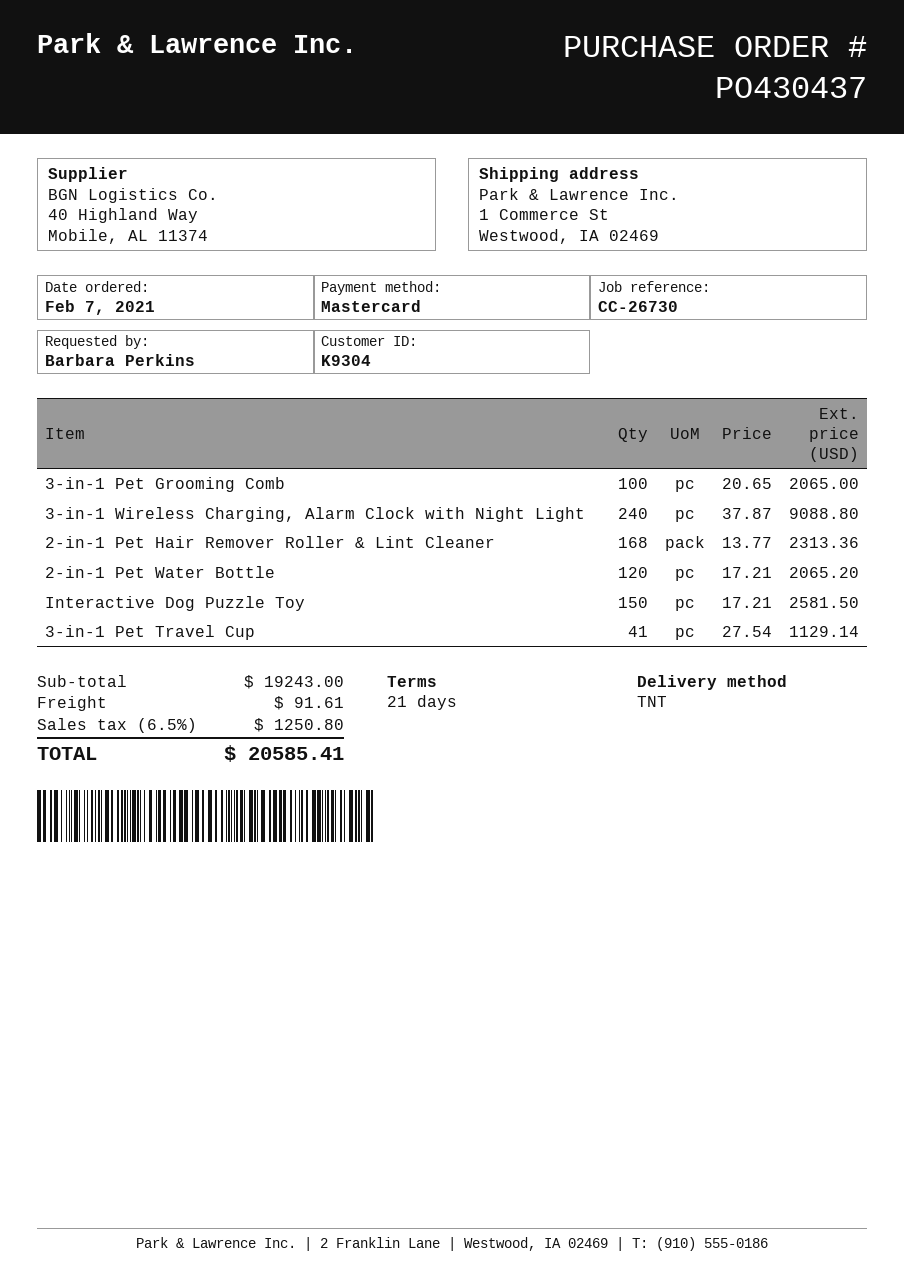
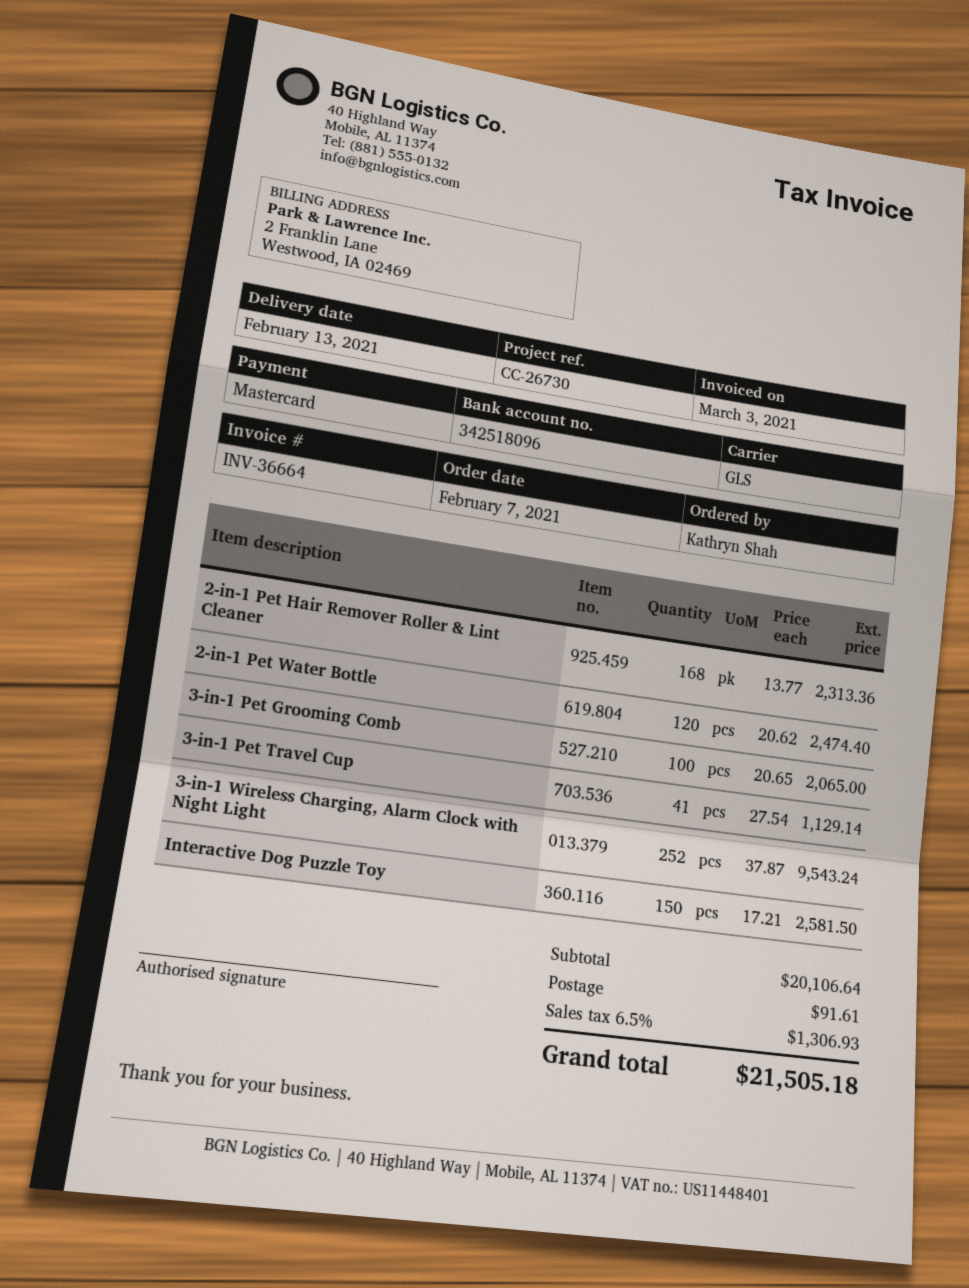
ordered by: Barbara Perkins -> Kathryn Shah
shipping method: TNT -> GLS
3-in-1 Wireless Charging, Alarm Clock with Night Light: 240 x 37.87 = 9088.80 -> 252 x 37.87 = 9543.24
2-in-1 Pet Water Bottle: 120 x 17.21 = 2065.20 -> 120 x 20.62 = 2474.40
subtotal: 19243.00 -> 20106.64
tax: 6.5% = 1250.80 -> 6.5% = 1306.93
total: 20585.41 -> 21505.18

